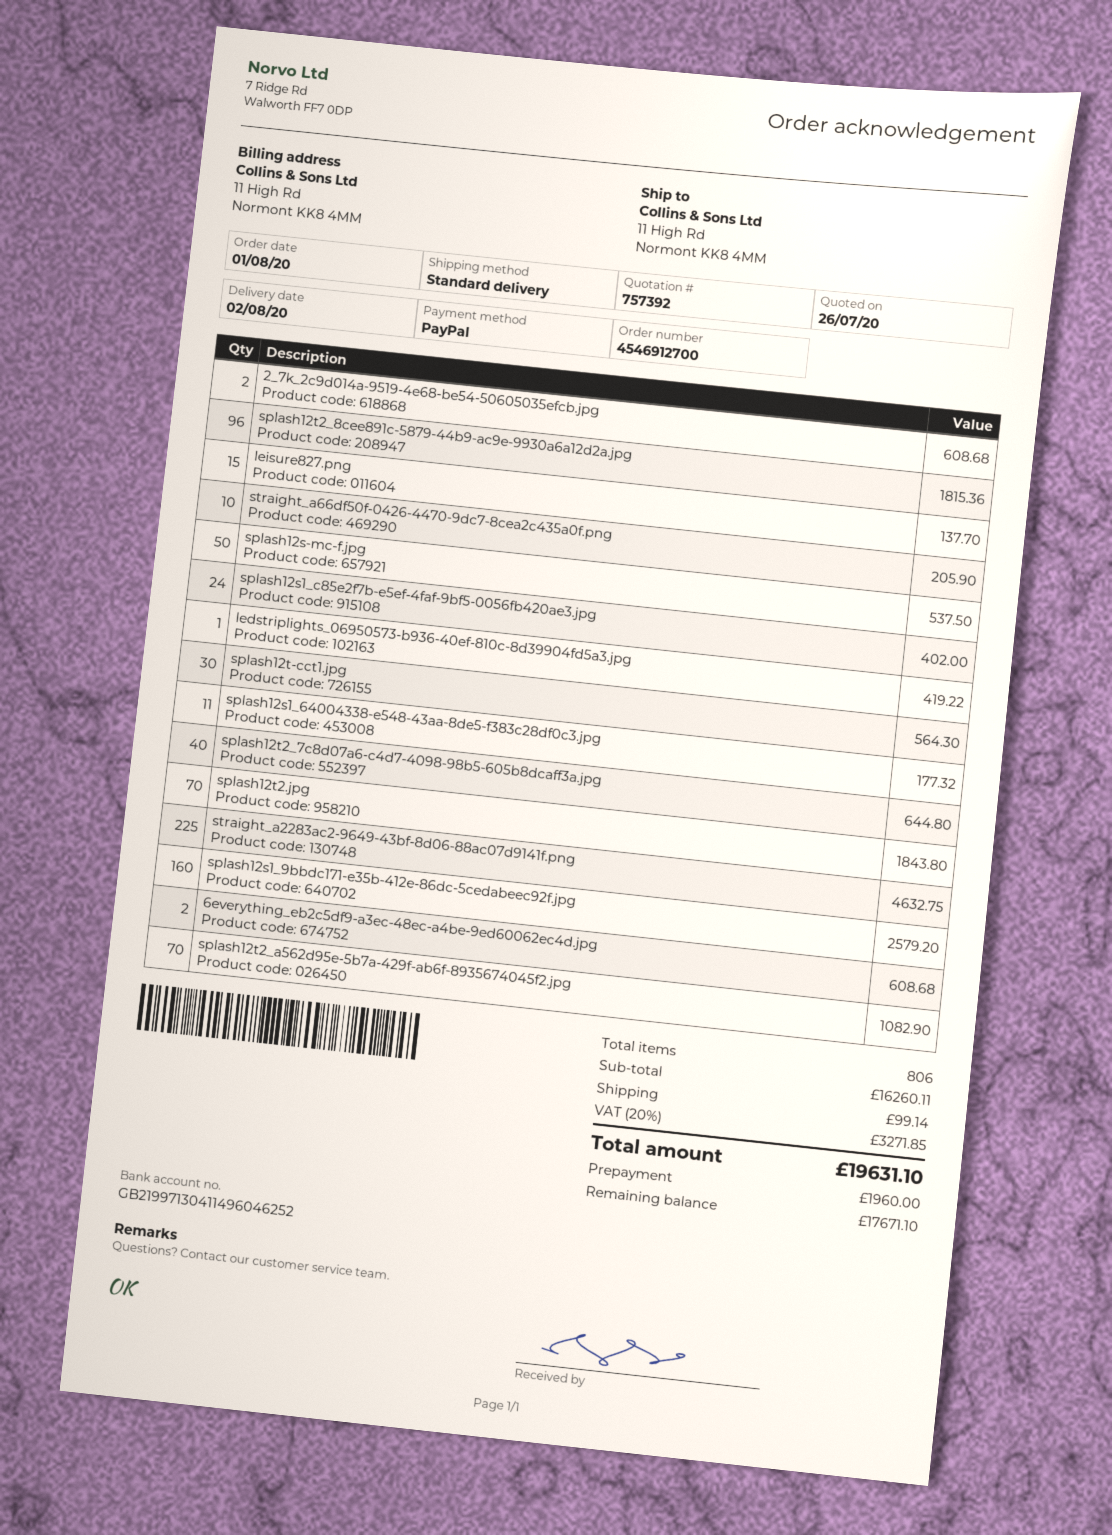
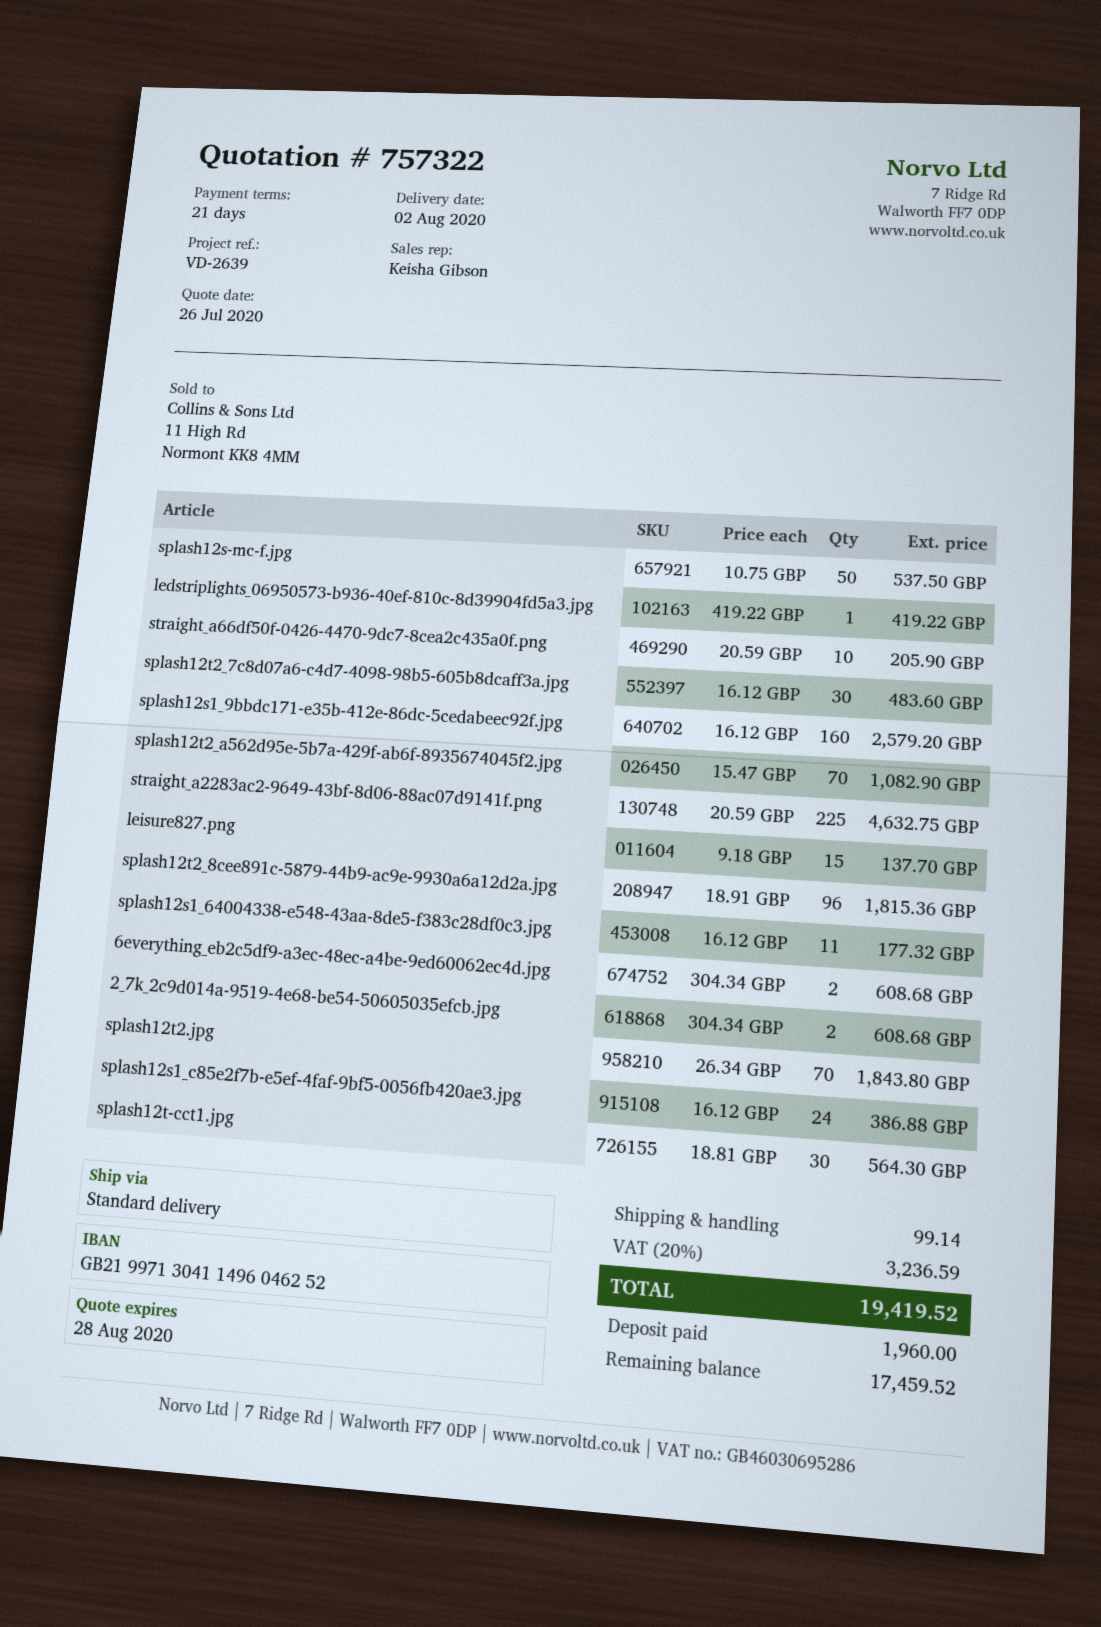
quote number: 757392 -> 757322
splash12s1_c85e2f7b-e5ef-4faf-9bf5-0056fb420ae3.jpg: 24 for 402.00 -> 24 for 386.88
splash12t2_7c8d07a6-c4d7-4098-98b5-605b8dcaff3a.jpg: 40 for 644.80 -> 30 for 483.60
tax: 20% = 3271.85 -> 20% = 3236.59
total: 19631.10 -> 19419.52
balance: 17671.10 -> 17459.52

